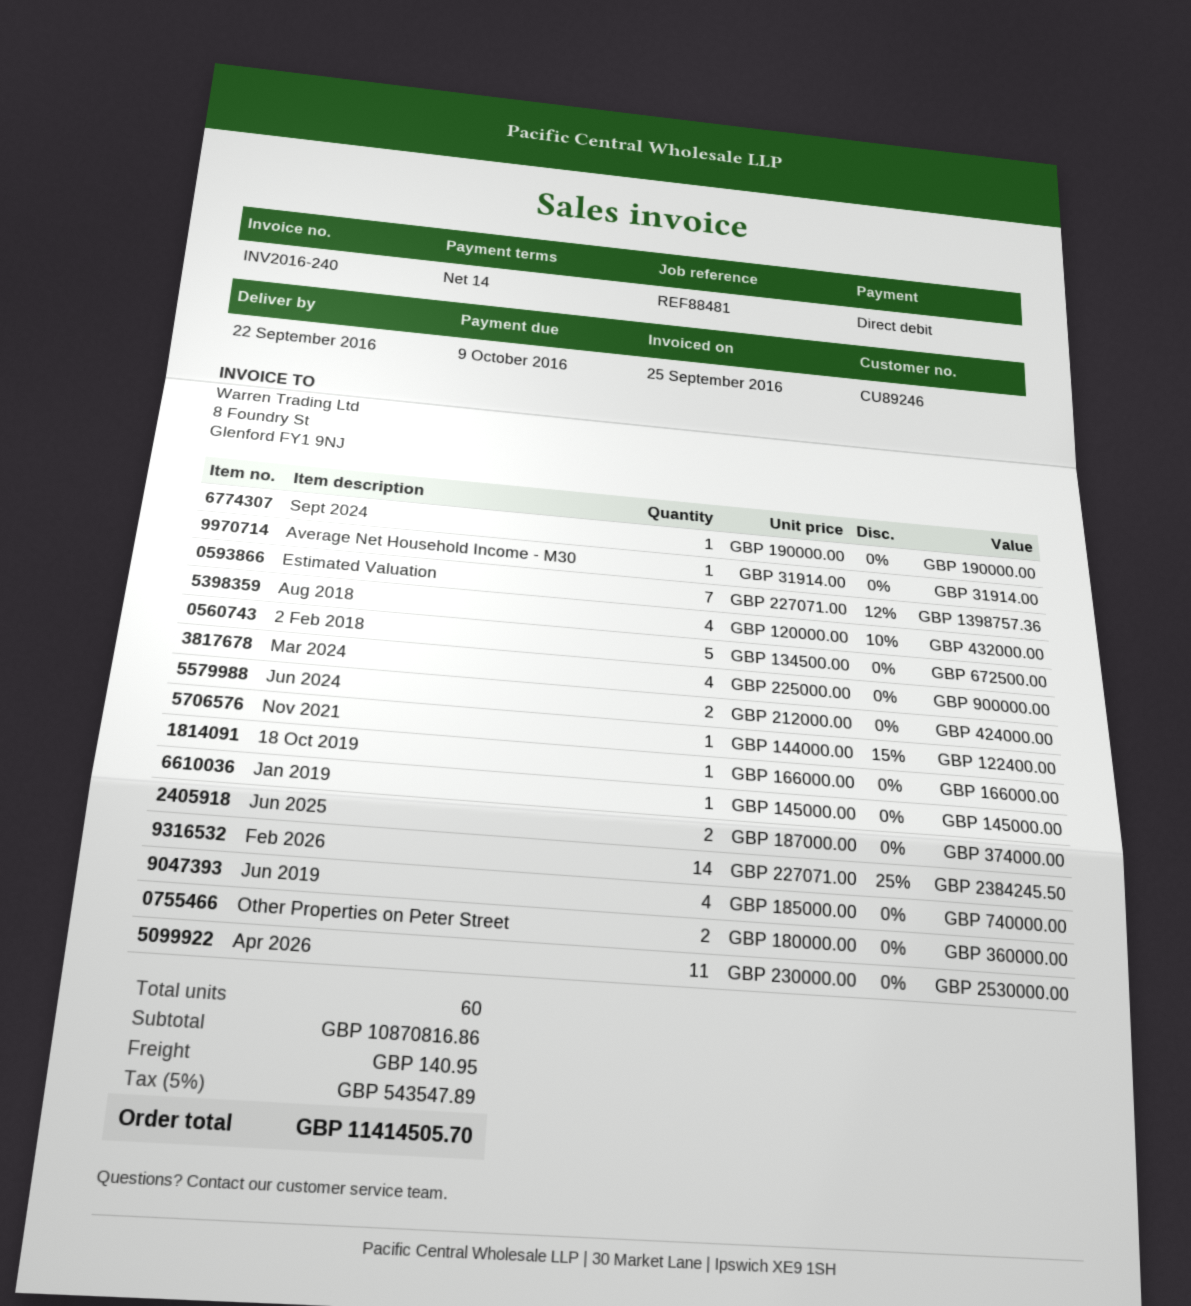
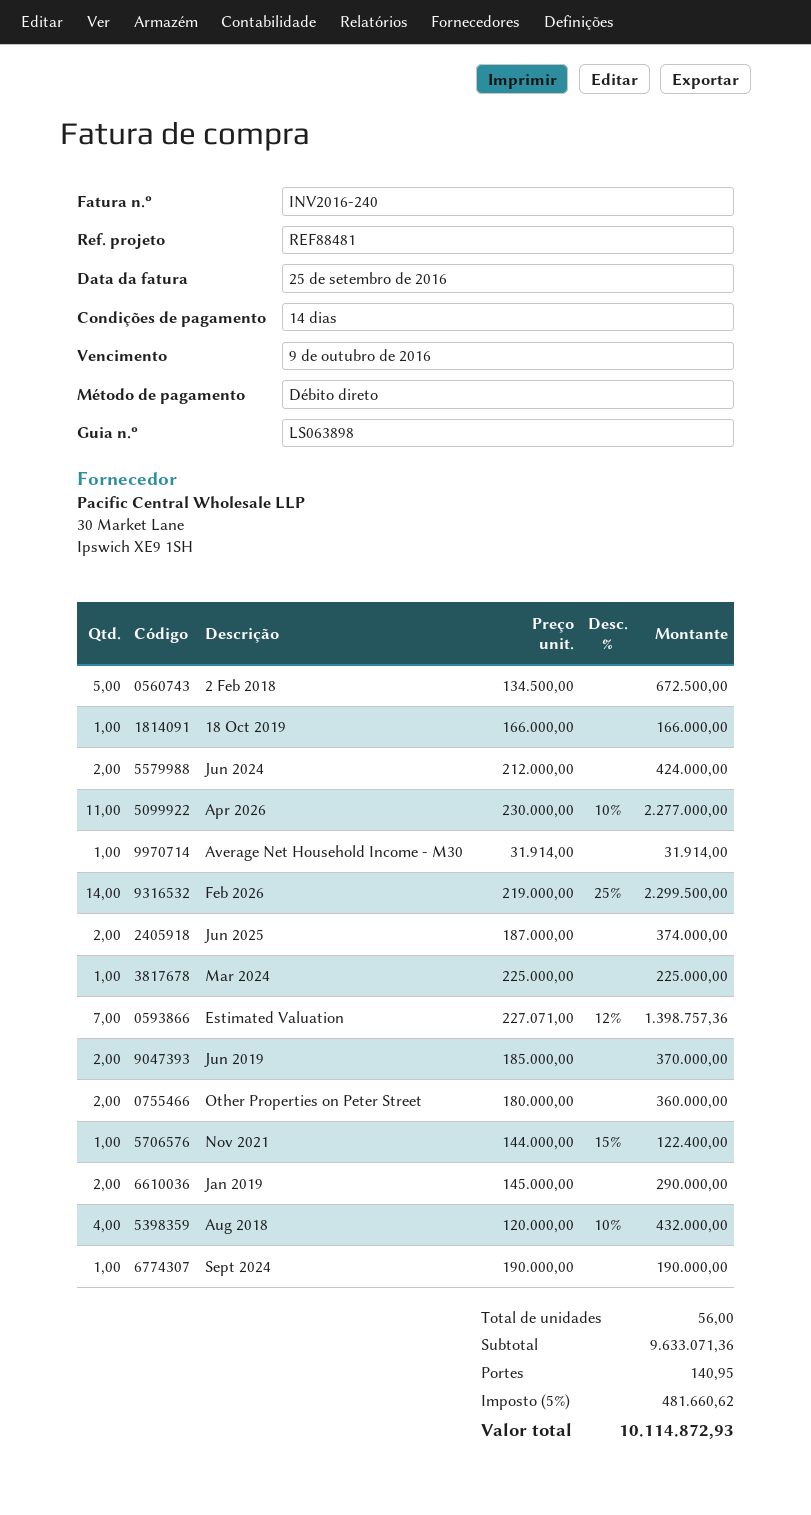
Mar 2024: 4 x 225000.00 = 900000.00 -> 1 x 225000.00 = 225000.00
Jan 2019: 1 x 145000.00 = 145000.00 -> 2 x 145000.00 = 290000.00
Feb 2026: 14 x 227071.00 - 25% = 2384245.50 -> 14 x 219000.00 - 25% = 2299500.00
Jun 2019: 4 x 185000.00 = 740000.00 -> 2 x 185000.00 = 370000.00
Apr 2026: 11 x 230000.00 = 2530000.00 -> 11 x 230000.00 - 10% = 2277000.00
total quantity: 60 -> 56
subtotal: 10870816.86 -> 9633071.36
tax: 5% = 543547.89 -> 5% = 481660.62
total: 11414505.70 -> 10114872.93

